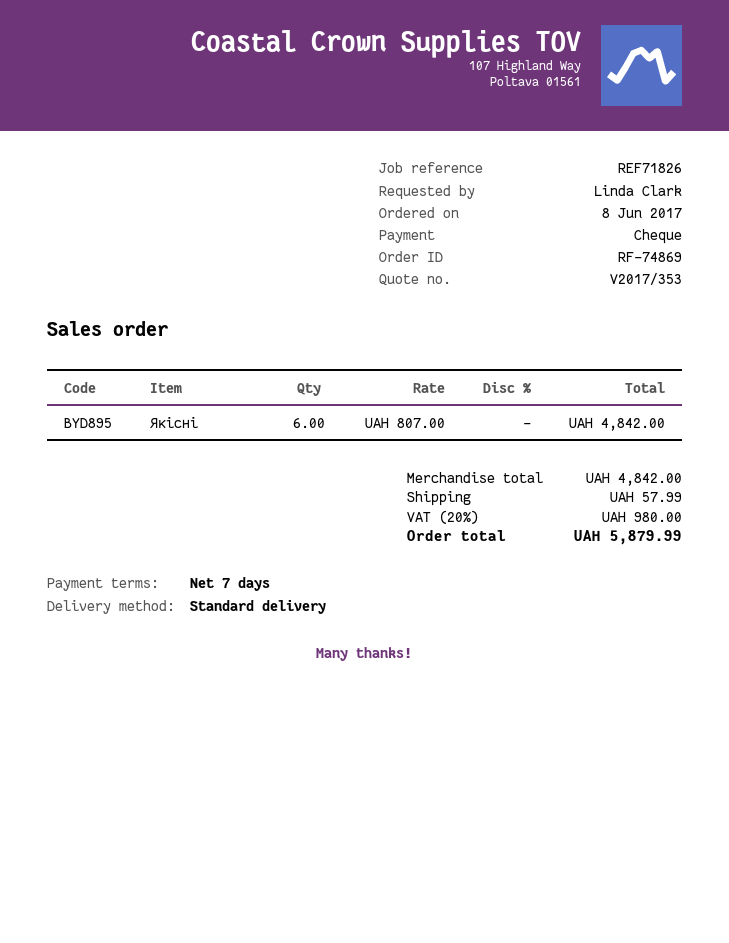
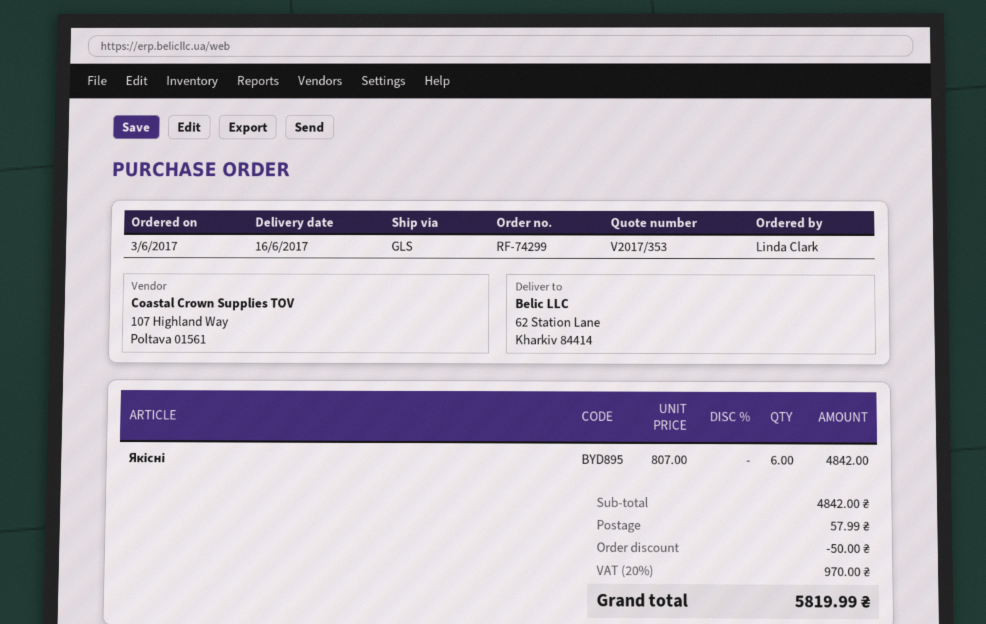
order number: RF-74869 -> RF-74299
order date: 2017-06-08 -> 2017-06-03
shipping method: standard -> GLS
discount: none -> 50.00
tax: 20% = 980.00 -> 20% = 970.00
total: 5879.99 -> 5819.99

